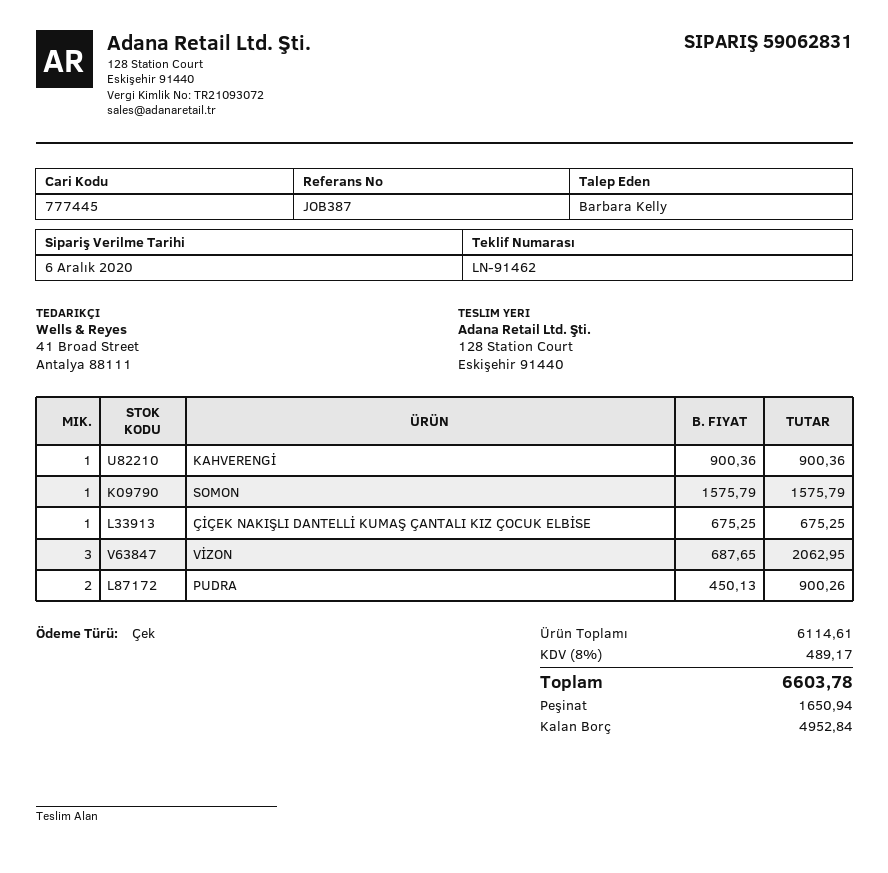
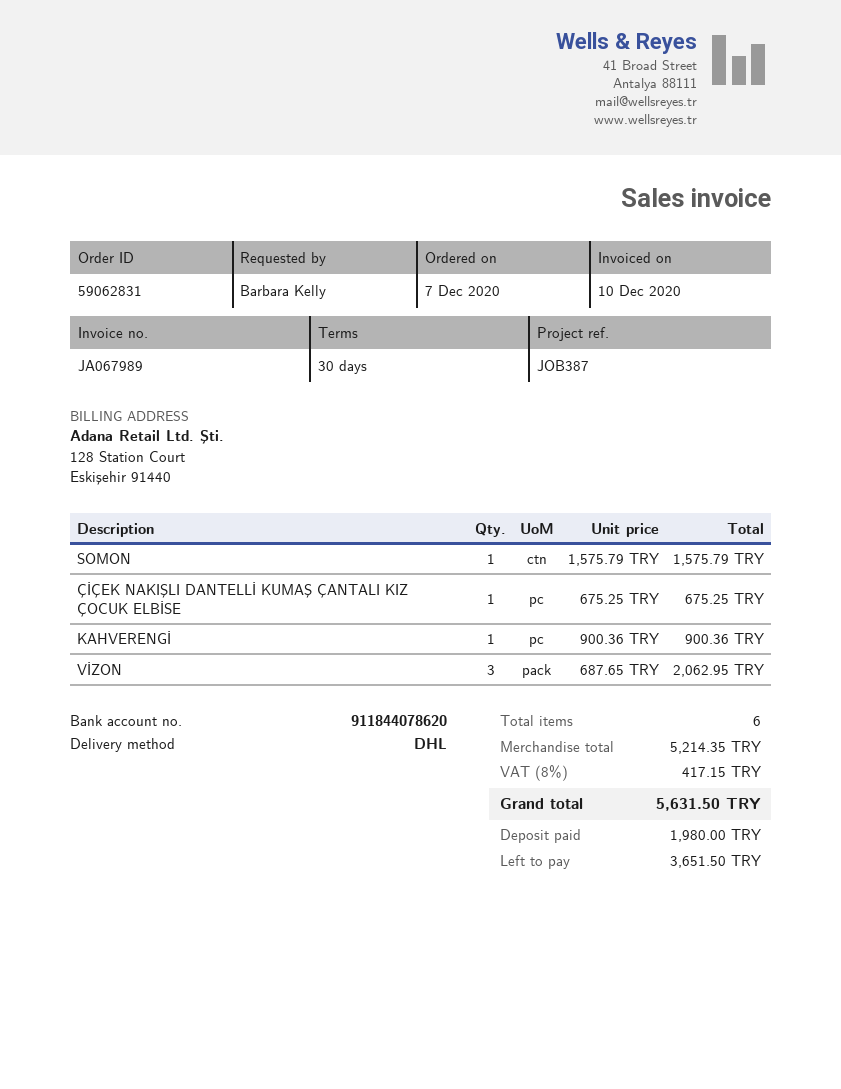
order date: 2020-12-06 -> 2020-12-07
PUDRA: 2 x 450.13 = 900.26 -> none
subtotal: 6114.61 -> 5214.35
tax: 8% = 489.17 -> 8% = 417.15
total: 6603.78 -> 5631.50
deposit: 1650.94 -> 1980.00
balance: 4952.84 -> 3651.50

